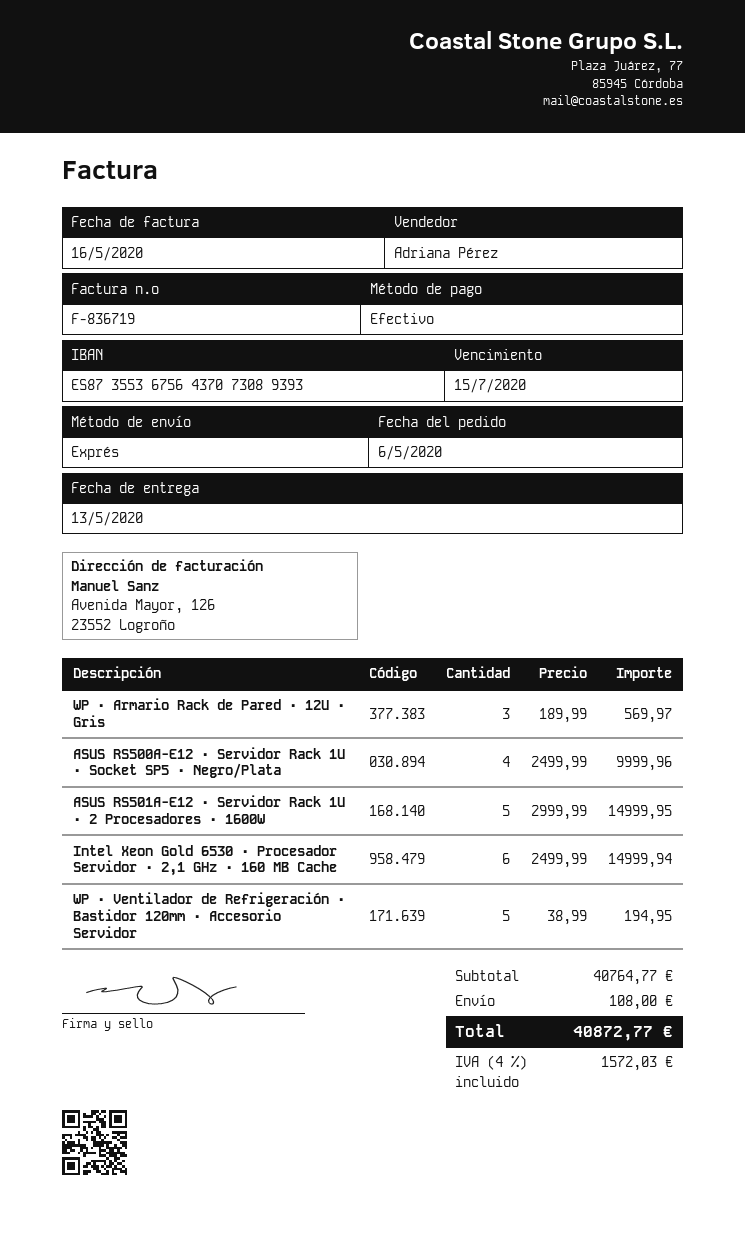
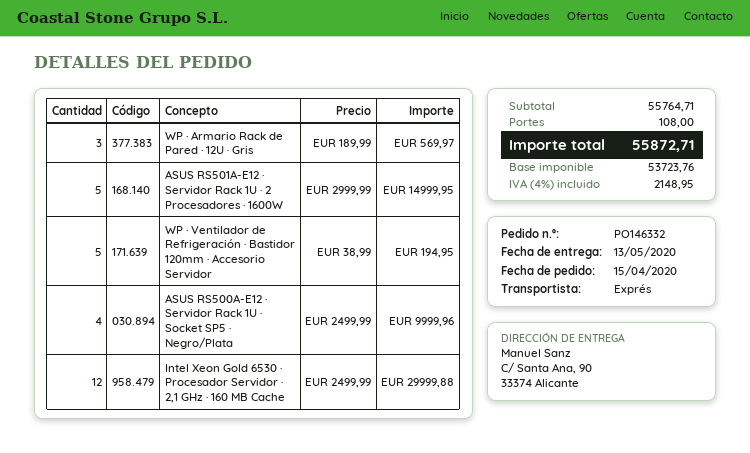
order date: 2020-05-06 -> 2020-04-15
Intel Xeon Gold 6530 · Procesador Servidor · 2,1 GHz · 160 MB Cache: 6 x 2499.99 = 14999.94 -> 12 x 2499.99 = 29999.88
subtotal: 40764.77 -> 55764.71
tax: 4% = 1572.03 -> 4% = 2148.95
total: 40872.77 -> 55872.71

